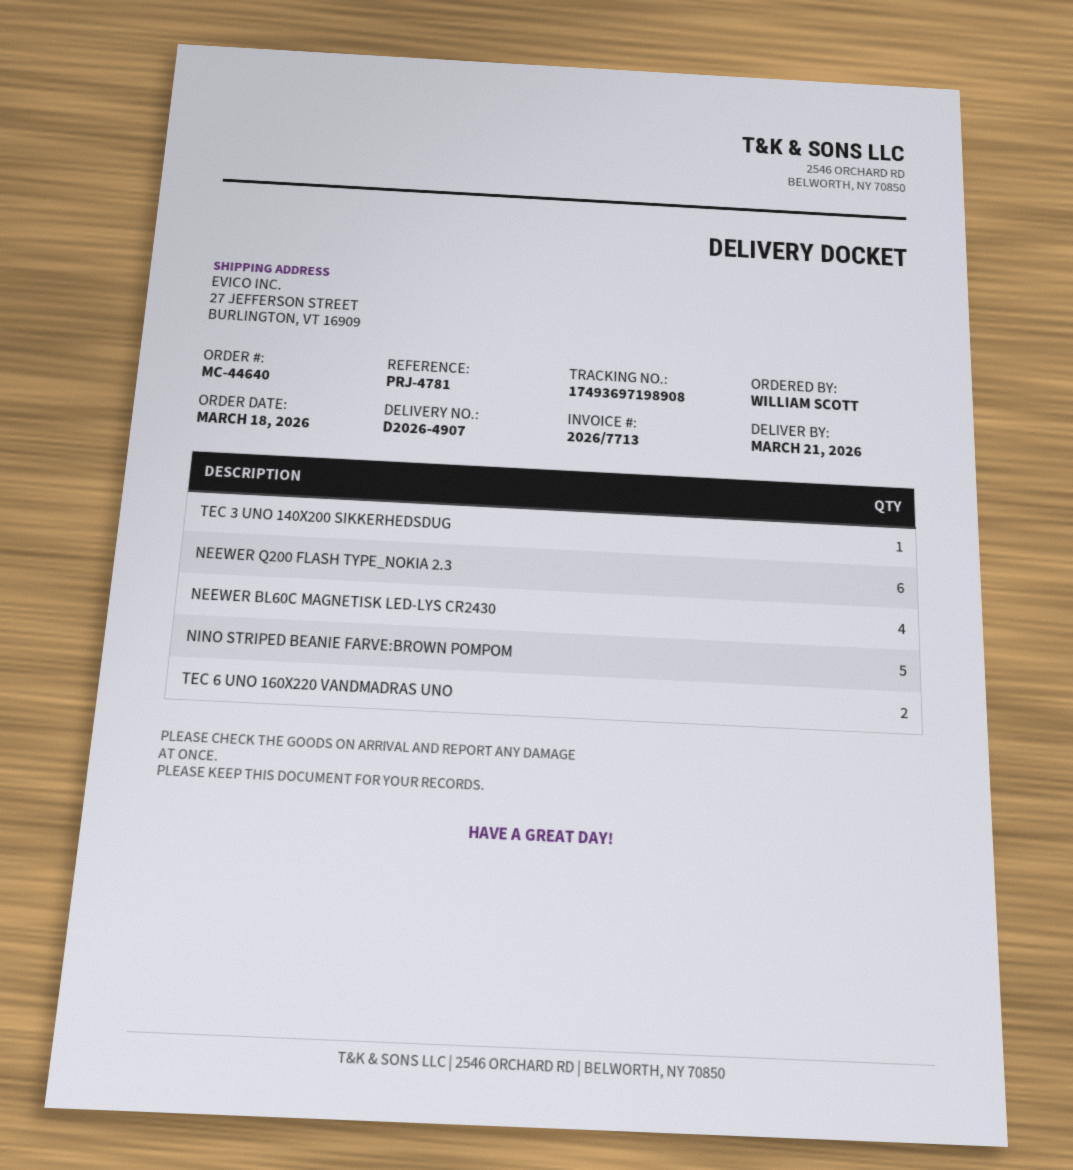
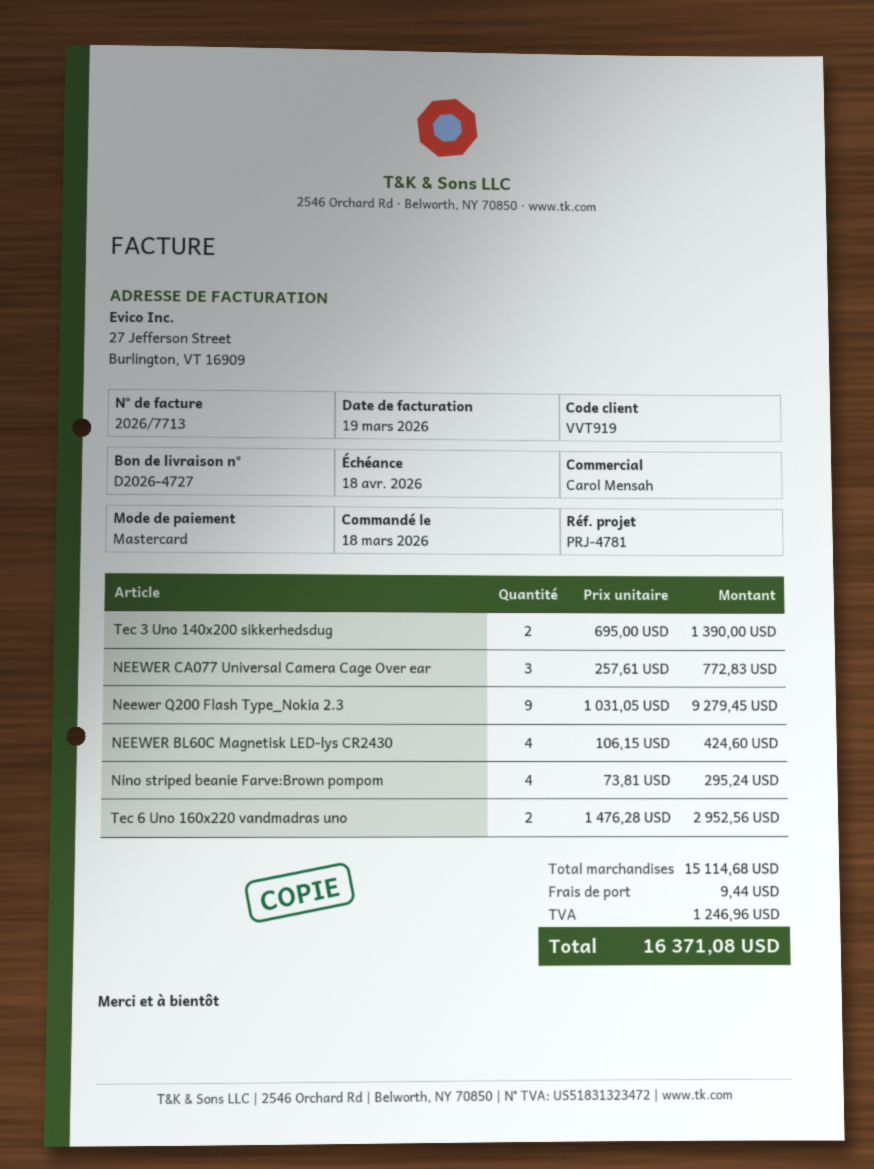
delivery note number: D2026-4907 -> D2026-4727
TEC 3 UNO 140X200 SIKKERHEDSDUG: 1 -> 2
NEEWER Q200 FLASH TYPE_NOKIA 2.3: 6 -> 9
NINO STRIPED BEANIE FARVE:BROWN POMPOM: 5 -> 4
NEEWER CA077 Universal Camera Cage Over ear: none -> 3

